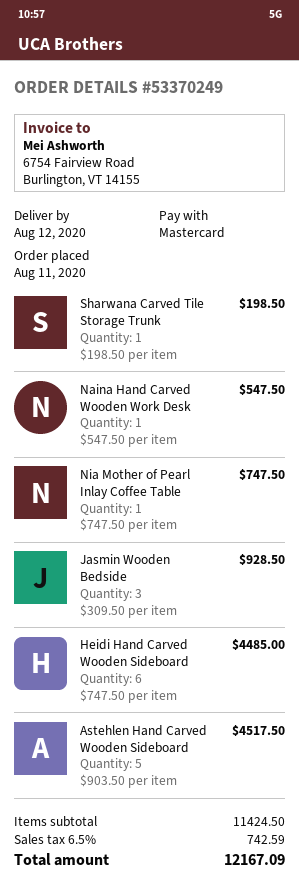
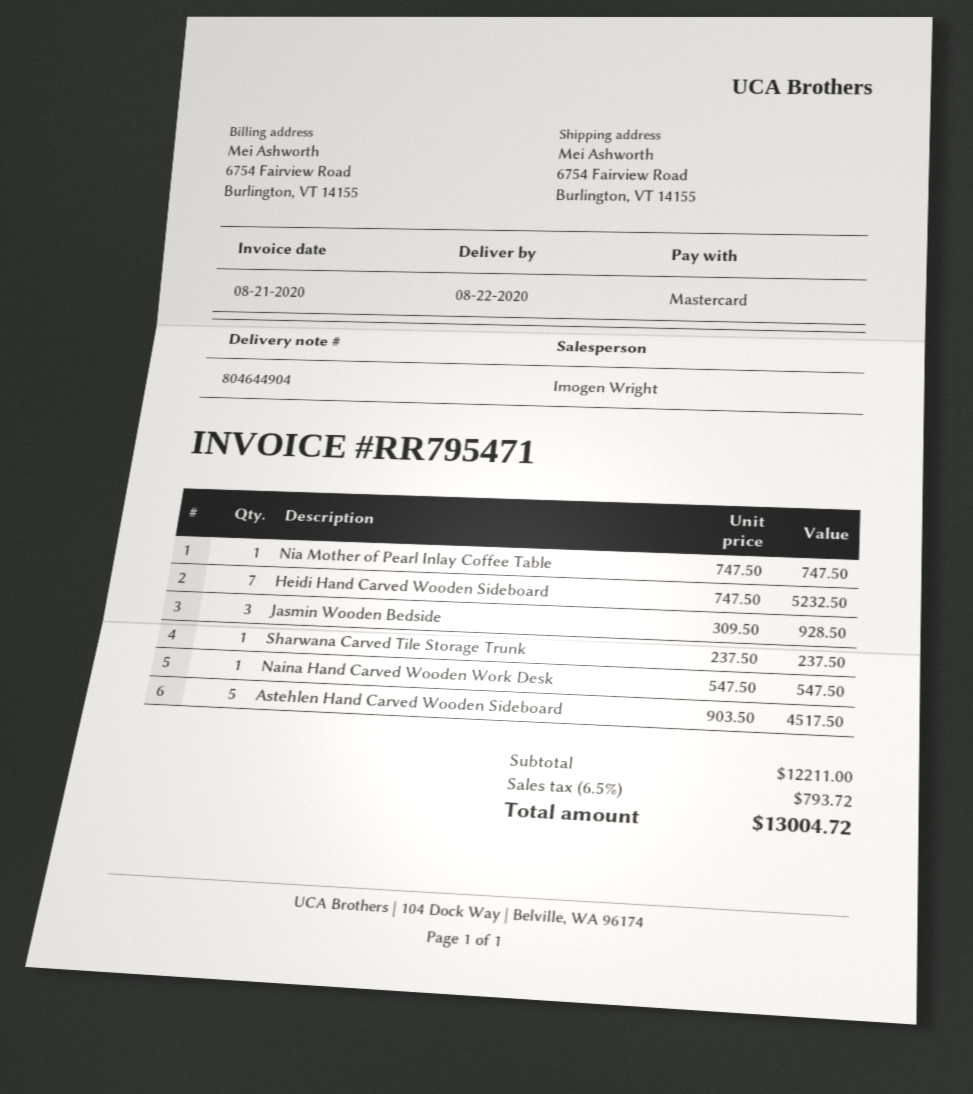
delivery date: 2020-08-12 -> 2020-08-22
Sharwana Carved Tile Storage Trunk: 1 x 198.50 = 198.50 -> 1 x 237.50 = 237.50
Heidi Hand Carved Wooden Sideboard: 6 x 747.50 = 4485.00 -> 7 x 747.50 = 5232.50
subtotal: 11424.50 -> 12211.00
tax: 6.5% = 742.59 -> 6.5% = 793.72
total: 12167.09 -> 13004.72

